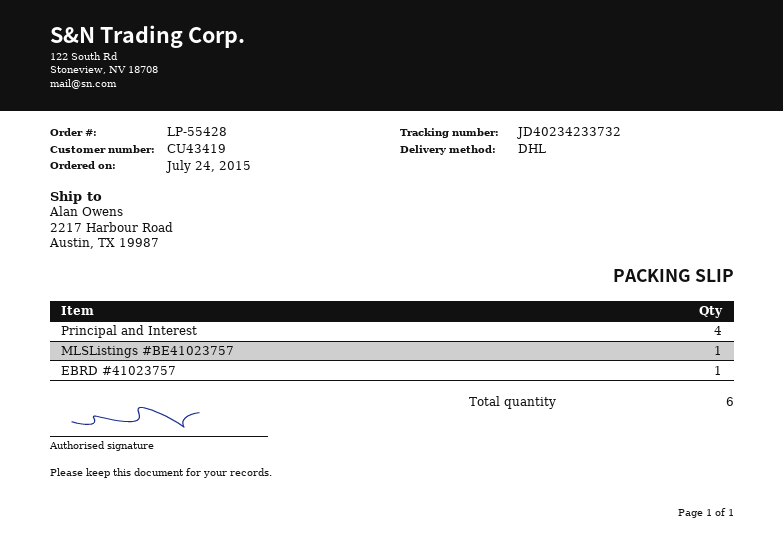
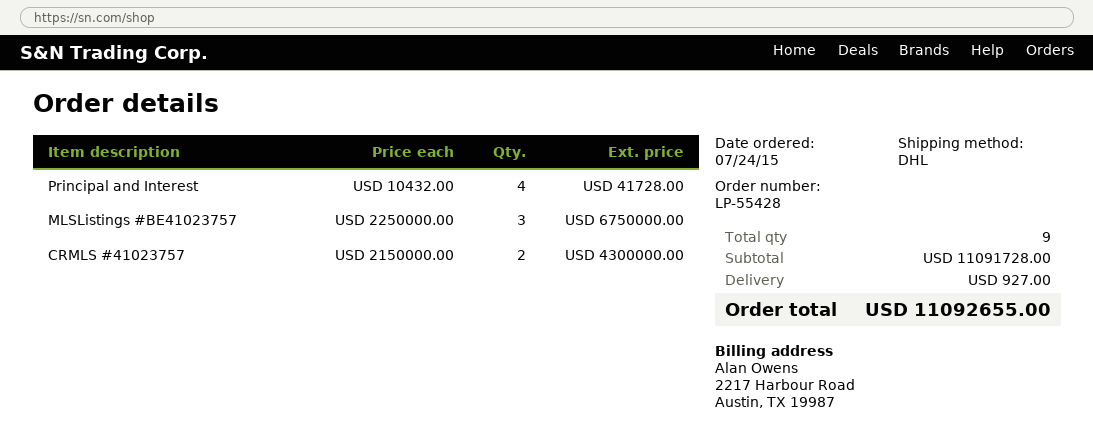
MLSListings #BE41023757: 1 -> 3
EBRD #41023757: 1 -> none
CRMLS #41023757: none -> 2
total quantity: 6 -> 9

